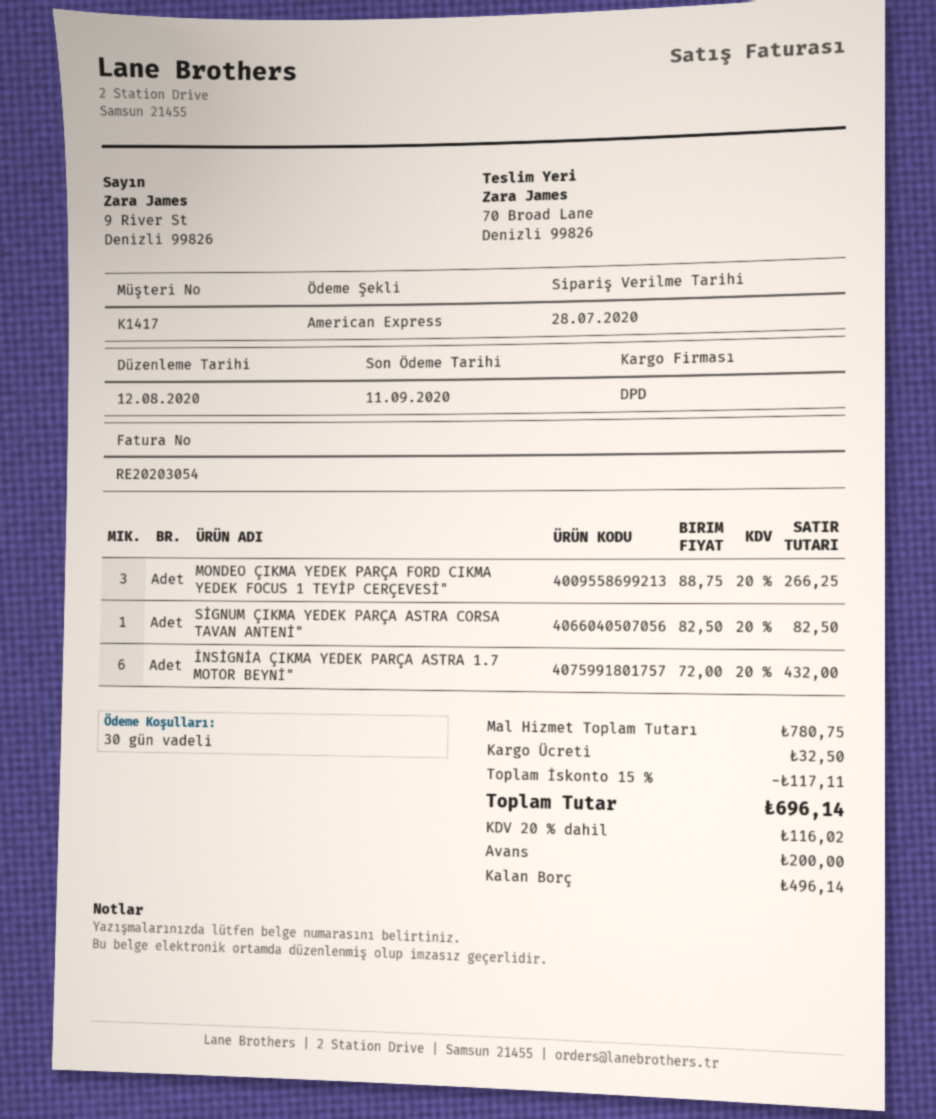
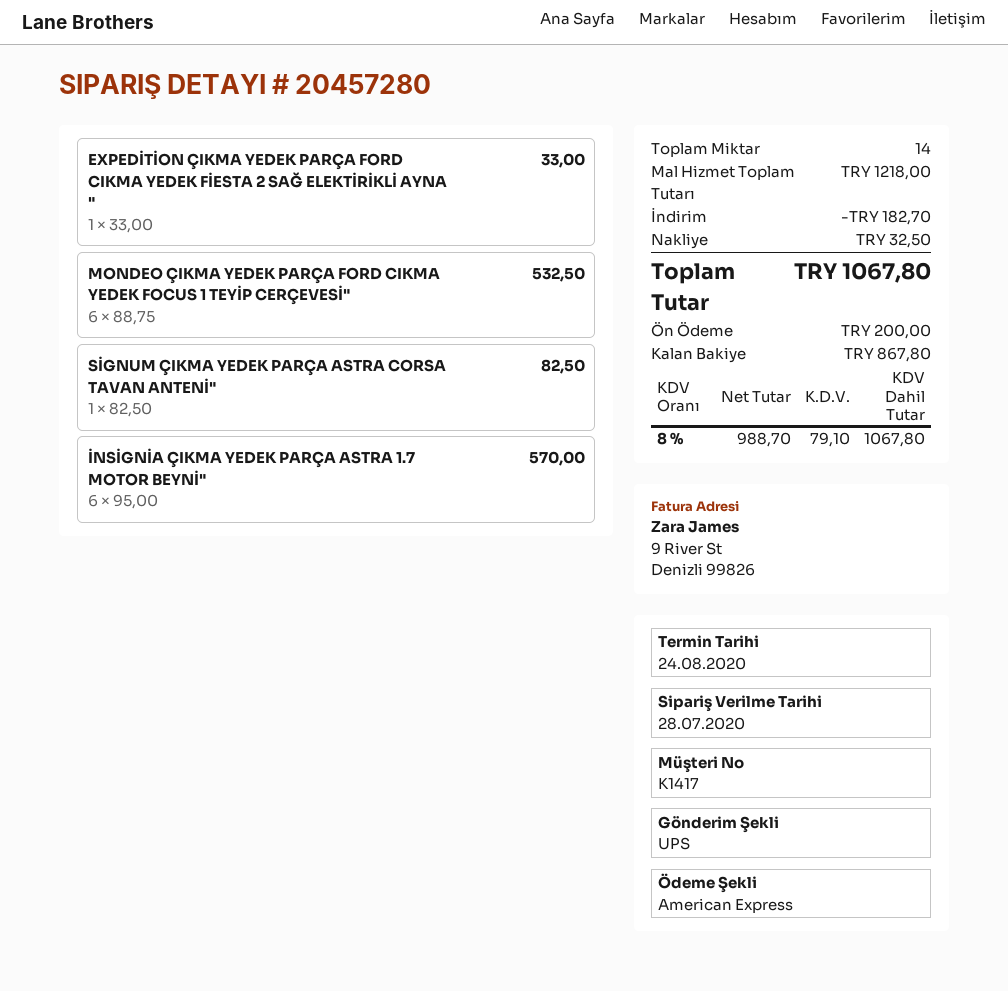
shipping method: DPD -> UPS
MONDEO ÇIKMA YEDEK PARÇA FORD CIKMA YEDEK FOCUS 1 TEYİP CERÇEVESİ": 3 x 88.75 = 266.25 -> 6 x 88.75 = 532.50
İNSİGNİA ÇIKMA YEDEK PARÇA ASTRA 1.7 MOTOR BEYNİ": 6 x 72.00 = 432.00 -> 6 x 95.00 = 570.00
EXPEDİTİON ÇIKMA YEDEK PARÇA FORD CIKMA YEDEK FİESTA 2 SAĞ ELEKTİRİKLİ AYNA ": none -> 1 x 33.00 = 33.00
subtotal: 780.75 -> 1218.00
discount: 117.11 -> 182.70
tax: 20% = 116.02 -> 8% = 79.10
total: 696.14 -> 1067.80
balance: 496.14 -> 867.80

